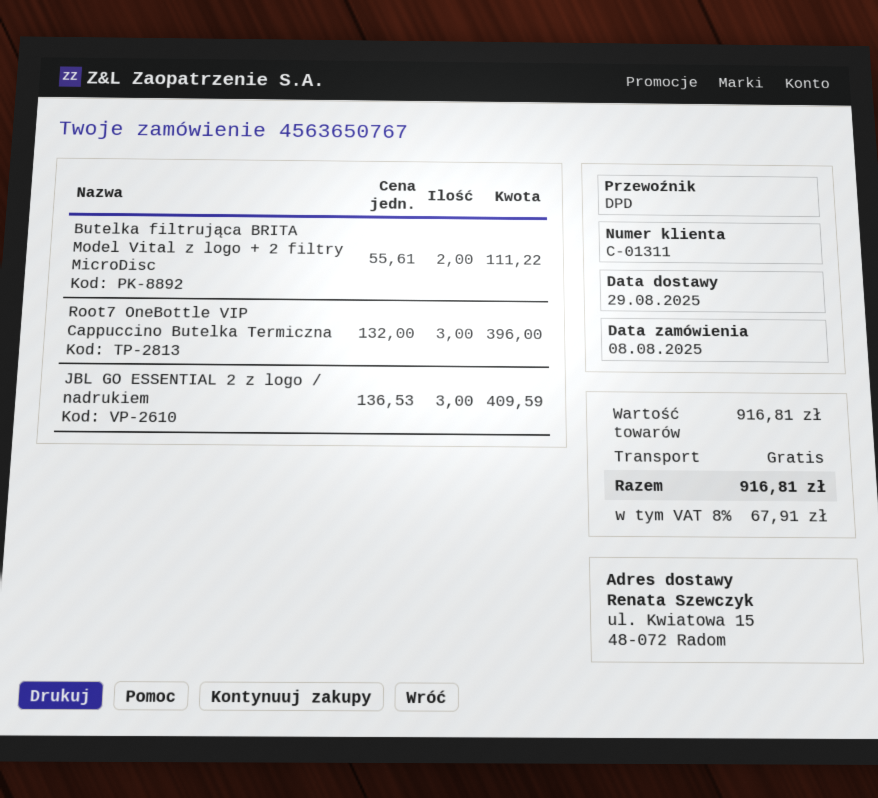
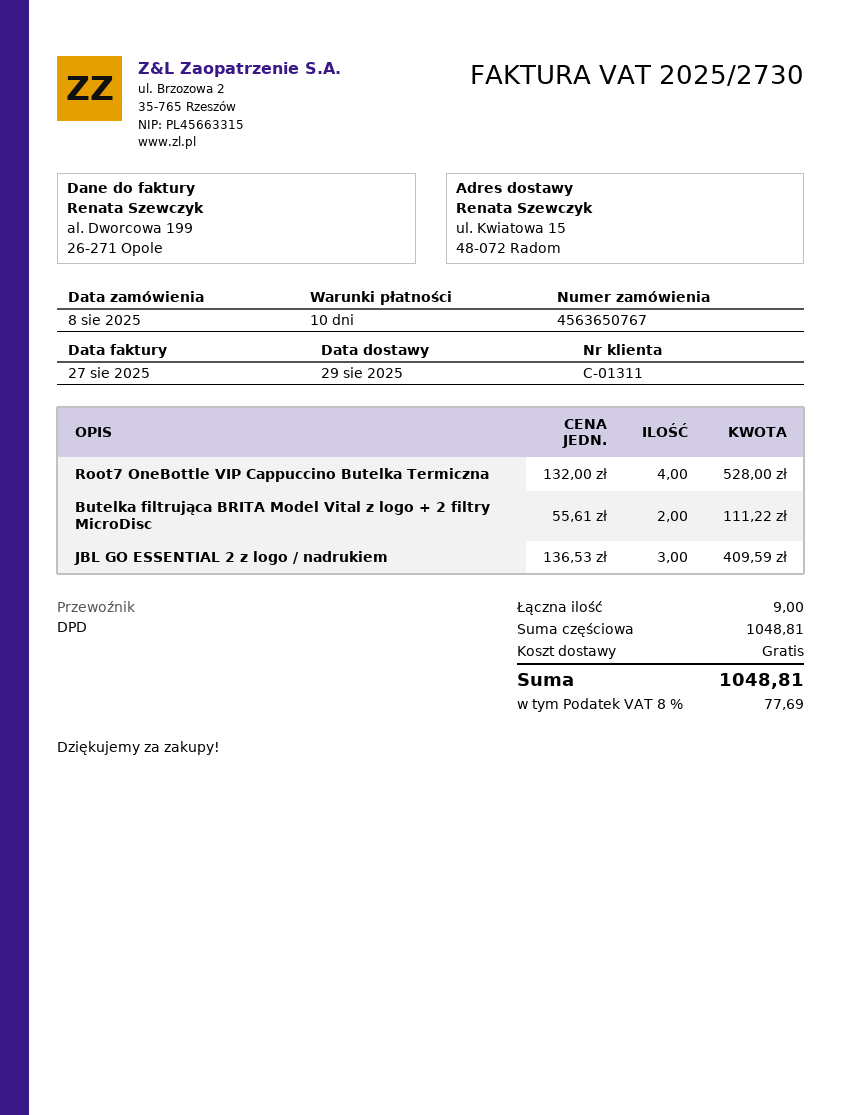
Root7 OneBottle VIP Cappuccino Butelka Termiczna: 3 x 132.00 = 396.00 -> 4 x 132.00 = 528.00
subtotal: 916.81 -> 1048.81
tax: 8% = 67.91 -> 8% = 77.69
total: 916.81 -> 1048.81

